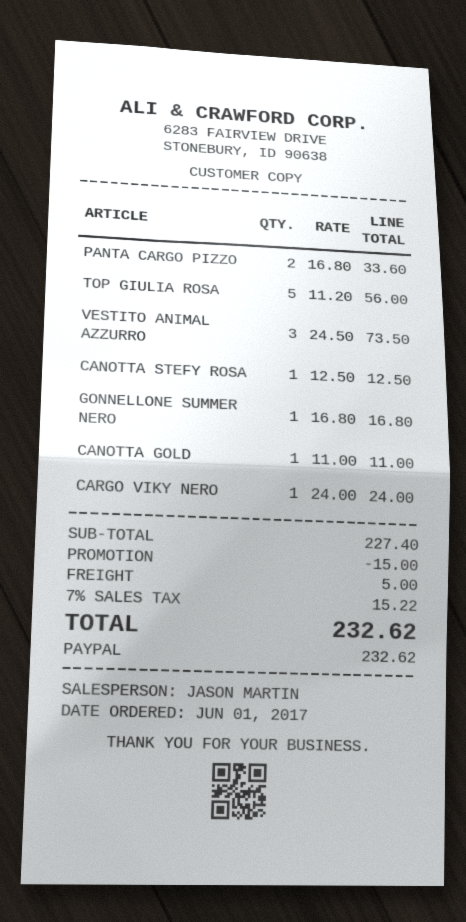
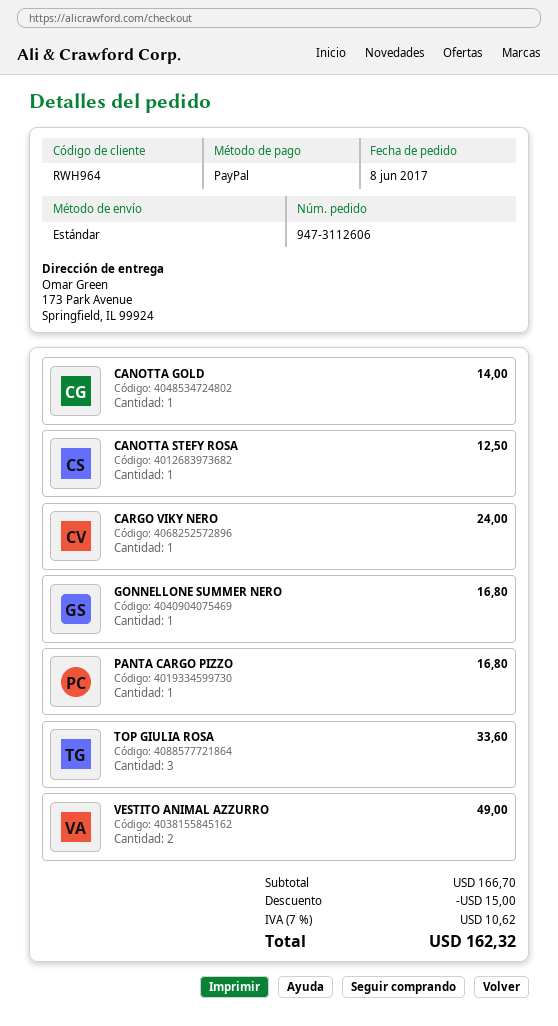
order date: 2017-06-01 -> 2017-06-08
PANTA CARGO PIZZO: 2 for 33.60 -> 1 for 16.80
TOP GIULIA ROSA: 5 for 56.00 -> 3 for 33.60
VESTITO ANIMAL AZZURRO: 3 for 73.50 -> 2 for 49.00
CANOTTA GOLD: 1 for 11.00 -> 1 for 14.00
subtotal: 227.40 -> 166.70
shipping: 5.00 -> none
tax: 7% = 15.22 -> 7% = 10.62
total: 232.62 -> 162.32

